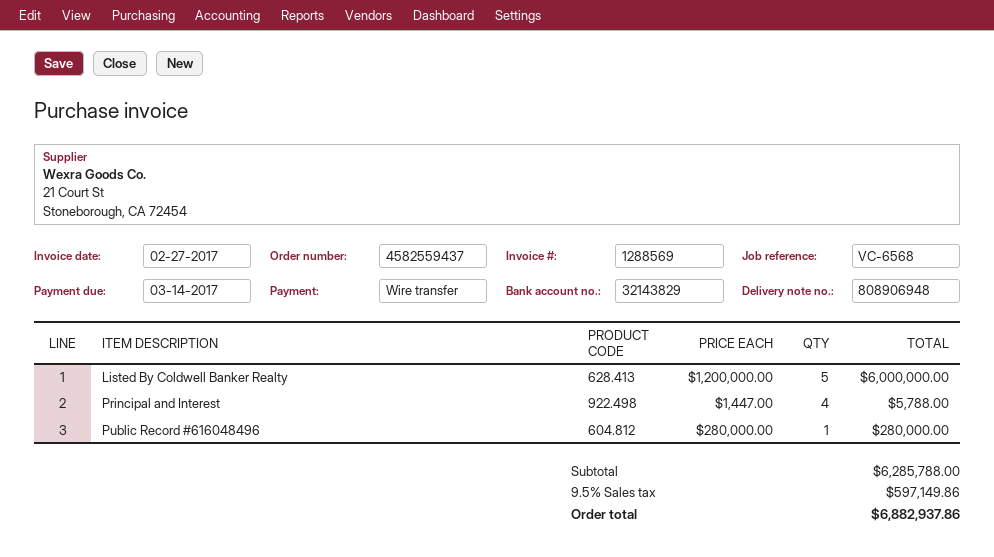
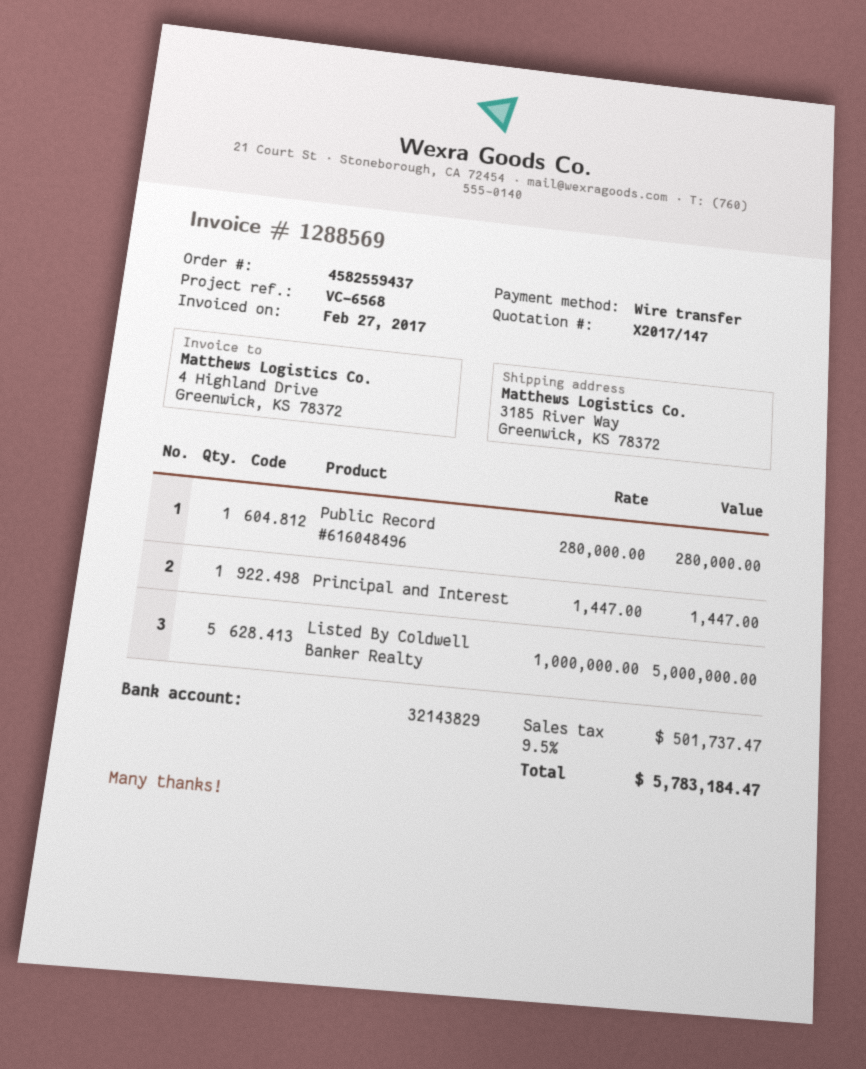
Listed By Coldwell Banker Realty: 5 x 1200000.00 = 6000000.00 -> 5 x 1000000.00 = 5000000.00
Principal and Interest: 4 x 1447.00 = 5788.00 -> 1 x 1447.00 = 1447.00
tax: 9.5% = 597149.86 -> 9.5% = 501737.47
total: 6882937.86 -> 5783184.47

